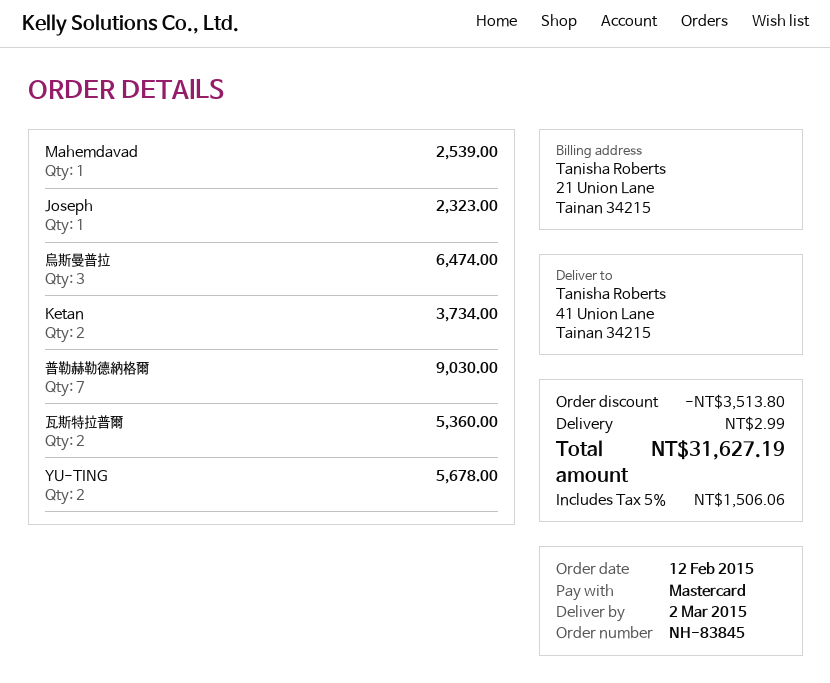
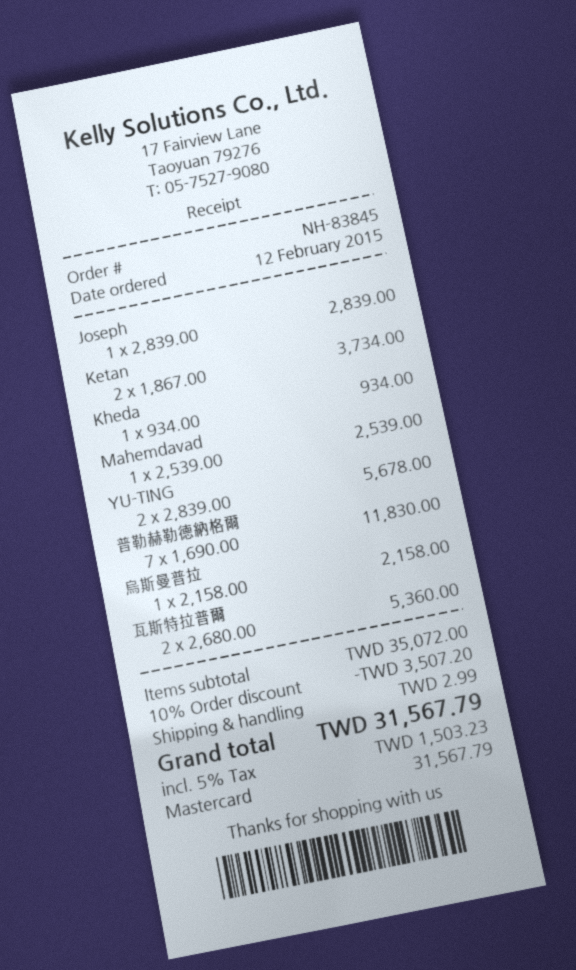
Joseph: 1 for 2323.00 -> 1 for 2839.00
烏斯曼普拉: 3 for 6474.00 -> 1 for 2158.00
普勒赫勒德納格爾: 7 for 9030.00 -> 7 for 11830.00
Kheda: none -> 1 for 934.00
discount: 3513.80 -> 3507.20
tax: 5% = 1506.06 -> 5% = 1503.23
total: 31627.19 -> 31567.79

